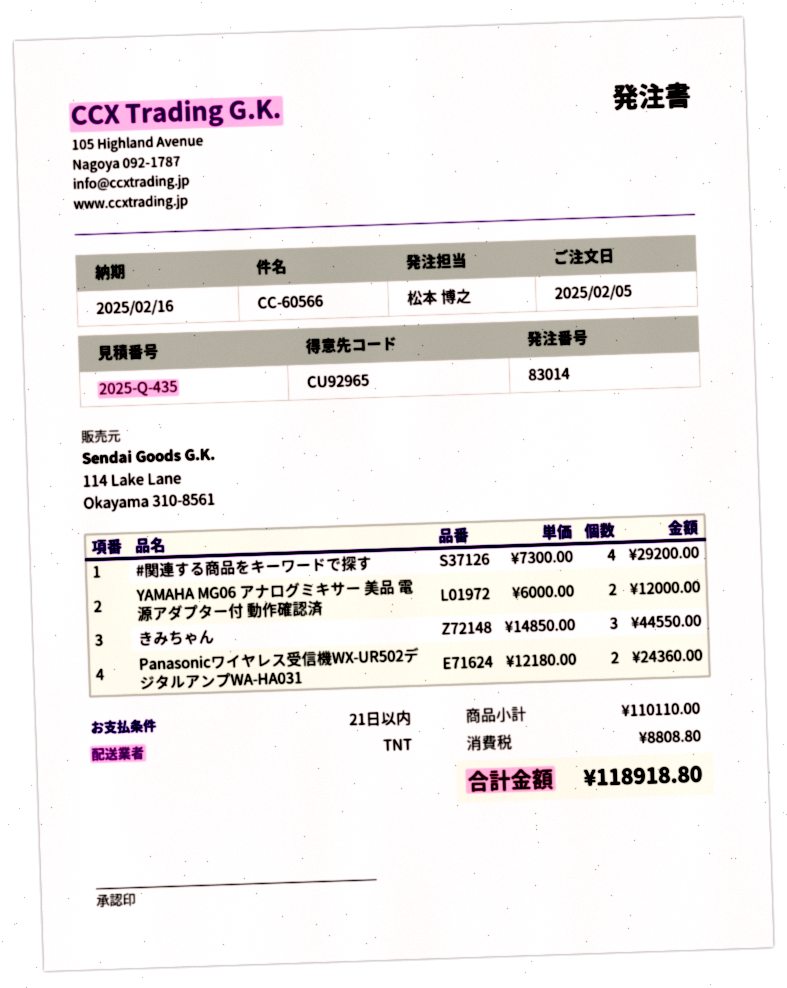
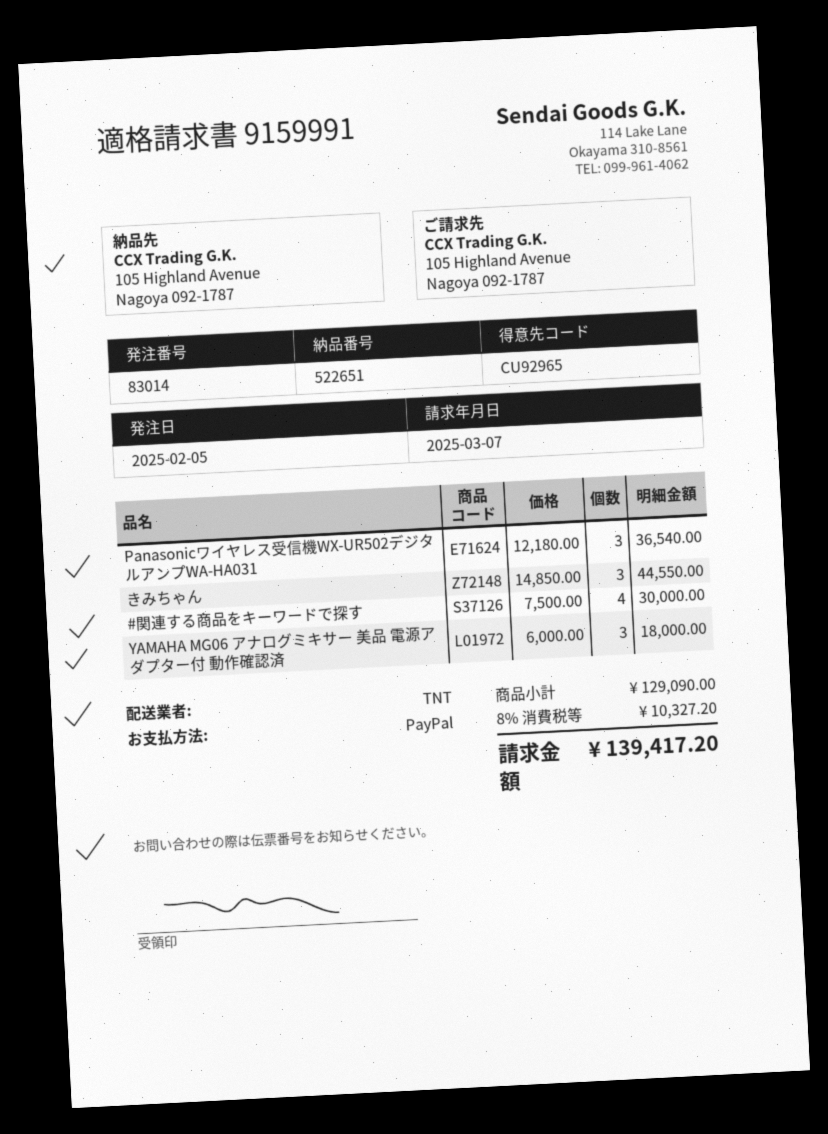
#関連する商品をキーワードで探す: 4 x 7300.00 = 29200.00 -> 4 x 7500.00 = 30000.00
YAMAHA MG06 アナログミキサー 美品 電源アダプター付 動作確認済: 2 x 6000.00 = 12000.00 -> 3 x 6000.00 = 18000.00
Panasonicワイヤレス受信機WX-UR502デジタルアンプWA-HA031: 2 x 12180.00 = 24360.00 -> 3 x 12180.00 = 36540.00
subtotal: 110110.00 -> 129090.00
tax: 8808.80 -> 10327.20
total: 118918.80 -> 139417.20

